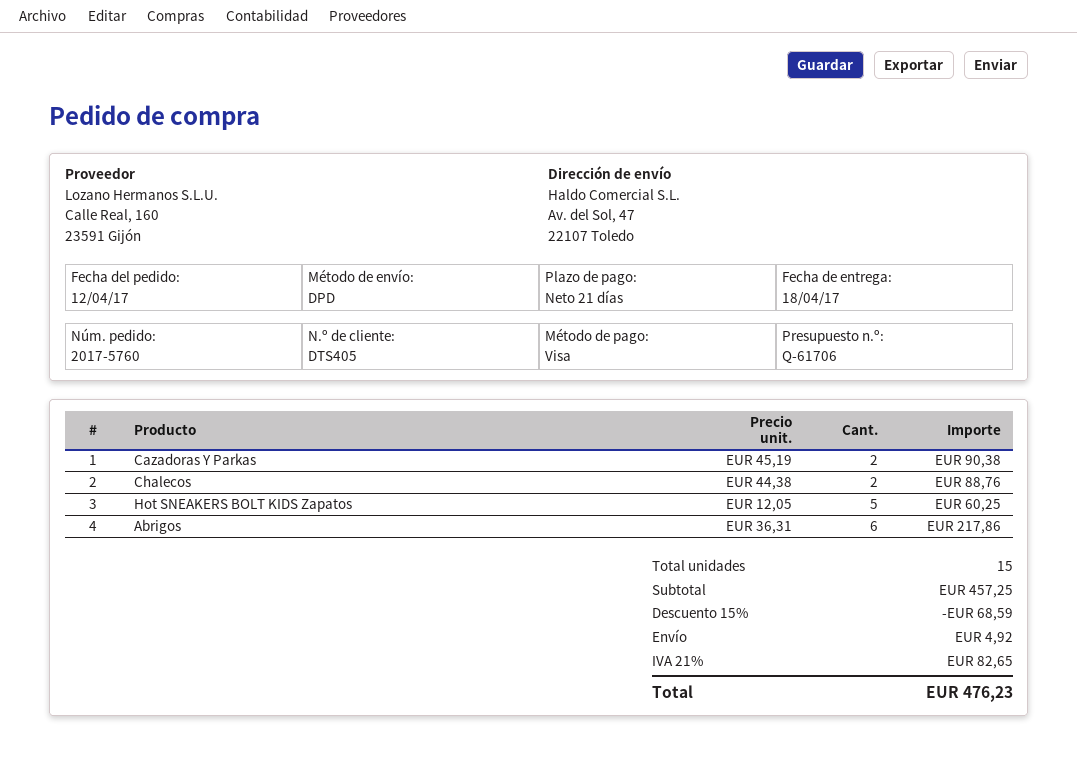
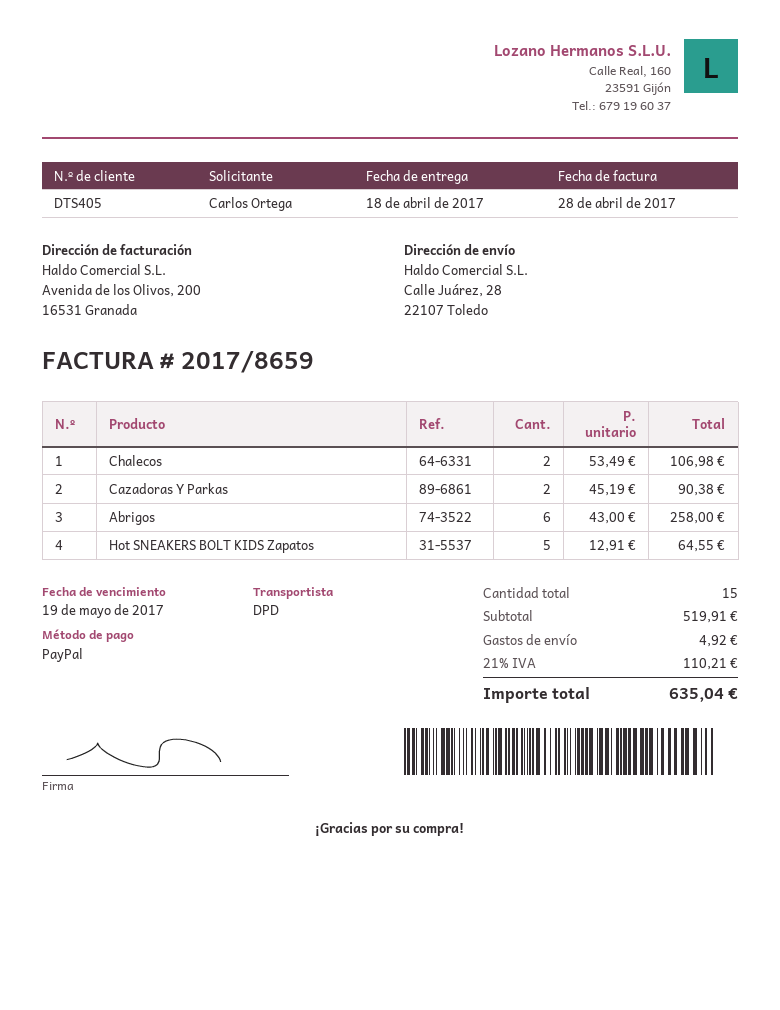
payment method: Visa -> PayPal
ship to: Av. del Sol, 47, 22107 Toledo -> Calle Juárez, 28, 22107 Toledo
Chalecos: 2 x 44.38 = 88.76 -> 2 x 53.49 = 106.98
Hot SNEAKERS BOLT KIDS Zapatos: 5 x 12.05 = 60.25 -> 5 x 12.91 = 64.55
Abrigos: 6 x 36.31 = 217.86 -> 6 x 43.00 = 258.00
subtotal: 457.25 -> 519.91
discount: 15% = 68.59 -> none
tax: 21% = 82.65 -> 21% = 110.21
total: 476.23 -> 635.04

